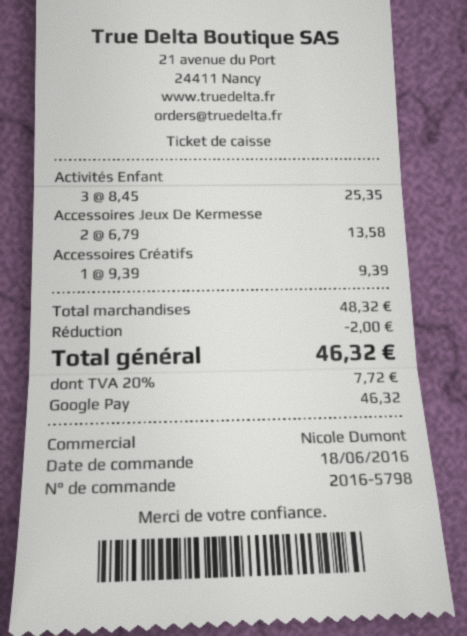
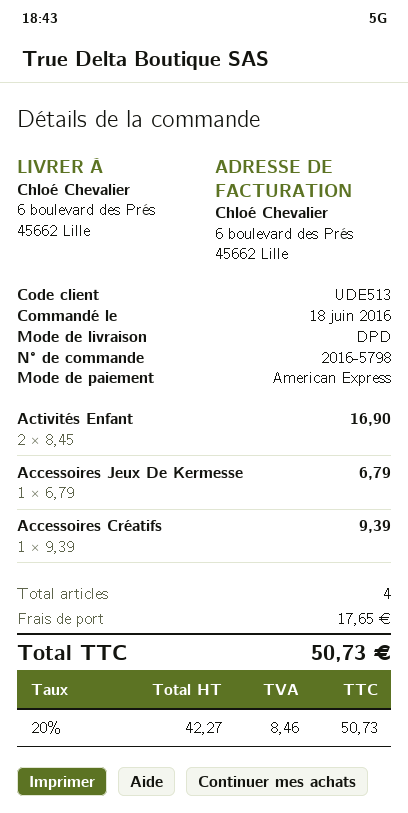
payment method: Google Pay -> American Express
Activités Enfant: 3 x 8.45 = 25.35 -> 2 x 8.45 = 16.90
Accessoires Jeux De Kermesse: 2 x 6.79 = 13.58 -> 1 x 6.79 = 6.79
discount: 2.00 -> none
shipping: none -> 17.65
tax: 20% = 7.72 -> 20% = 8.46
total: 46.32 -> 50.73

